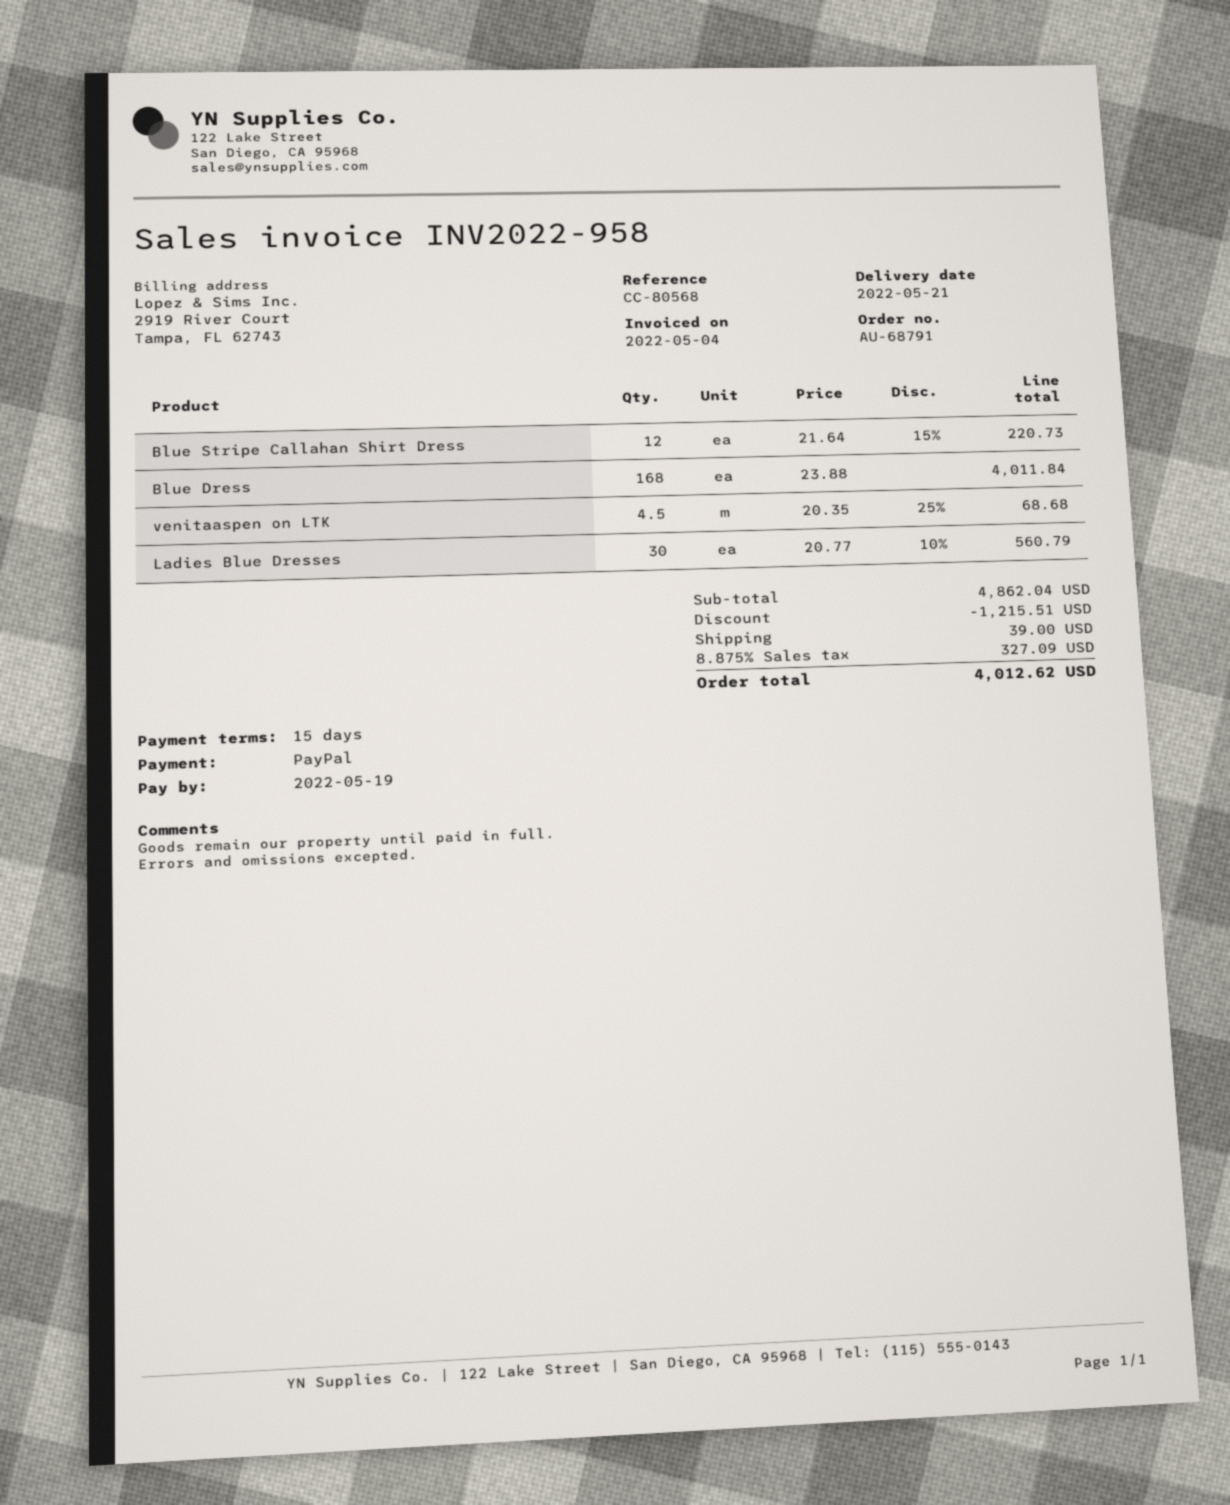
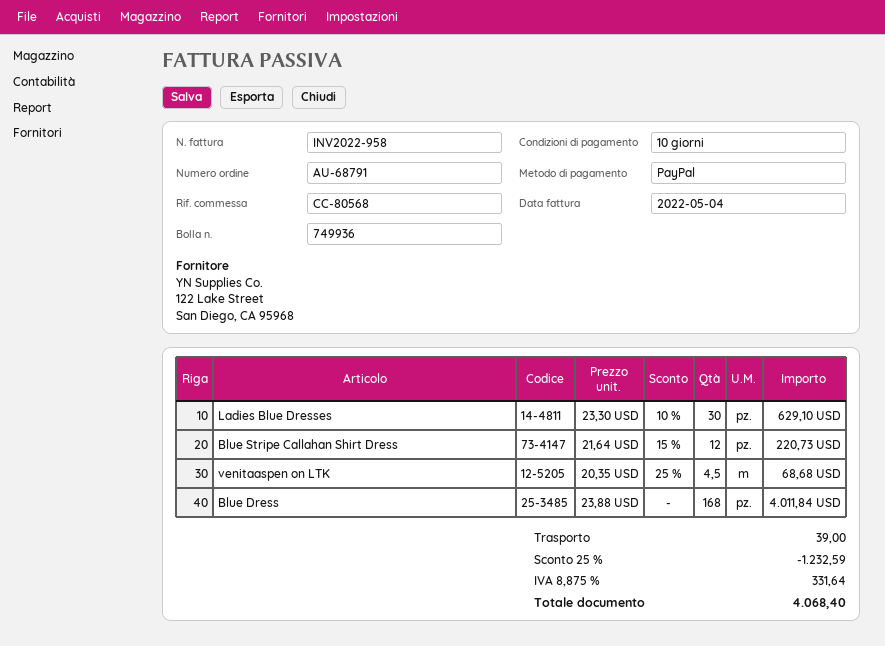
payment terms: 15 days -> 10 days
Ladies Blue Dresses: 30 x 20.77 - 10% = 560.79 -> 30 x 23.30 - 10% = 629.10
discount: 1215.51 -> 1232.59
tax: 8.875% = 327.09 -> 8.875% = 331.64
total: 4012.62 -> 4068.40

